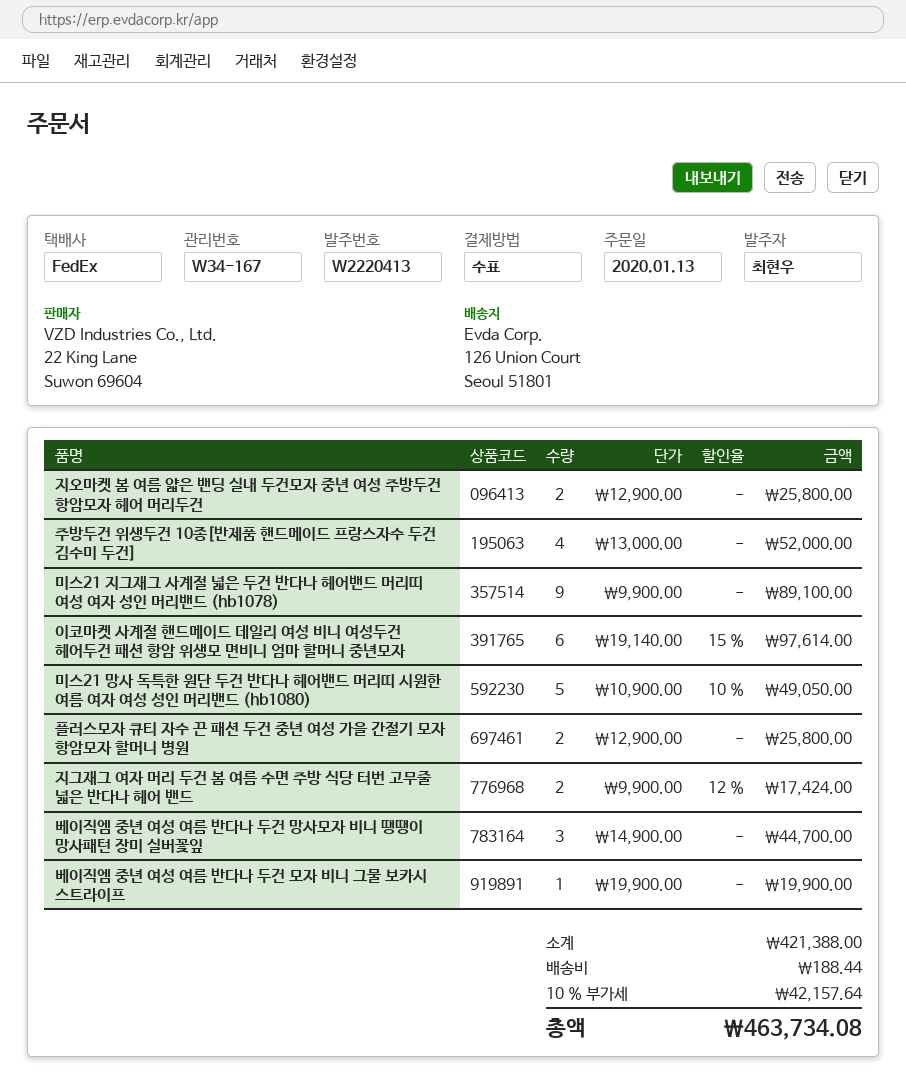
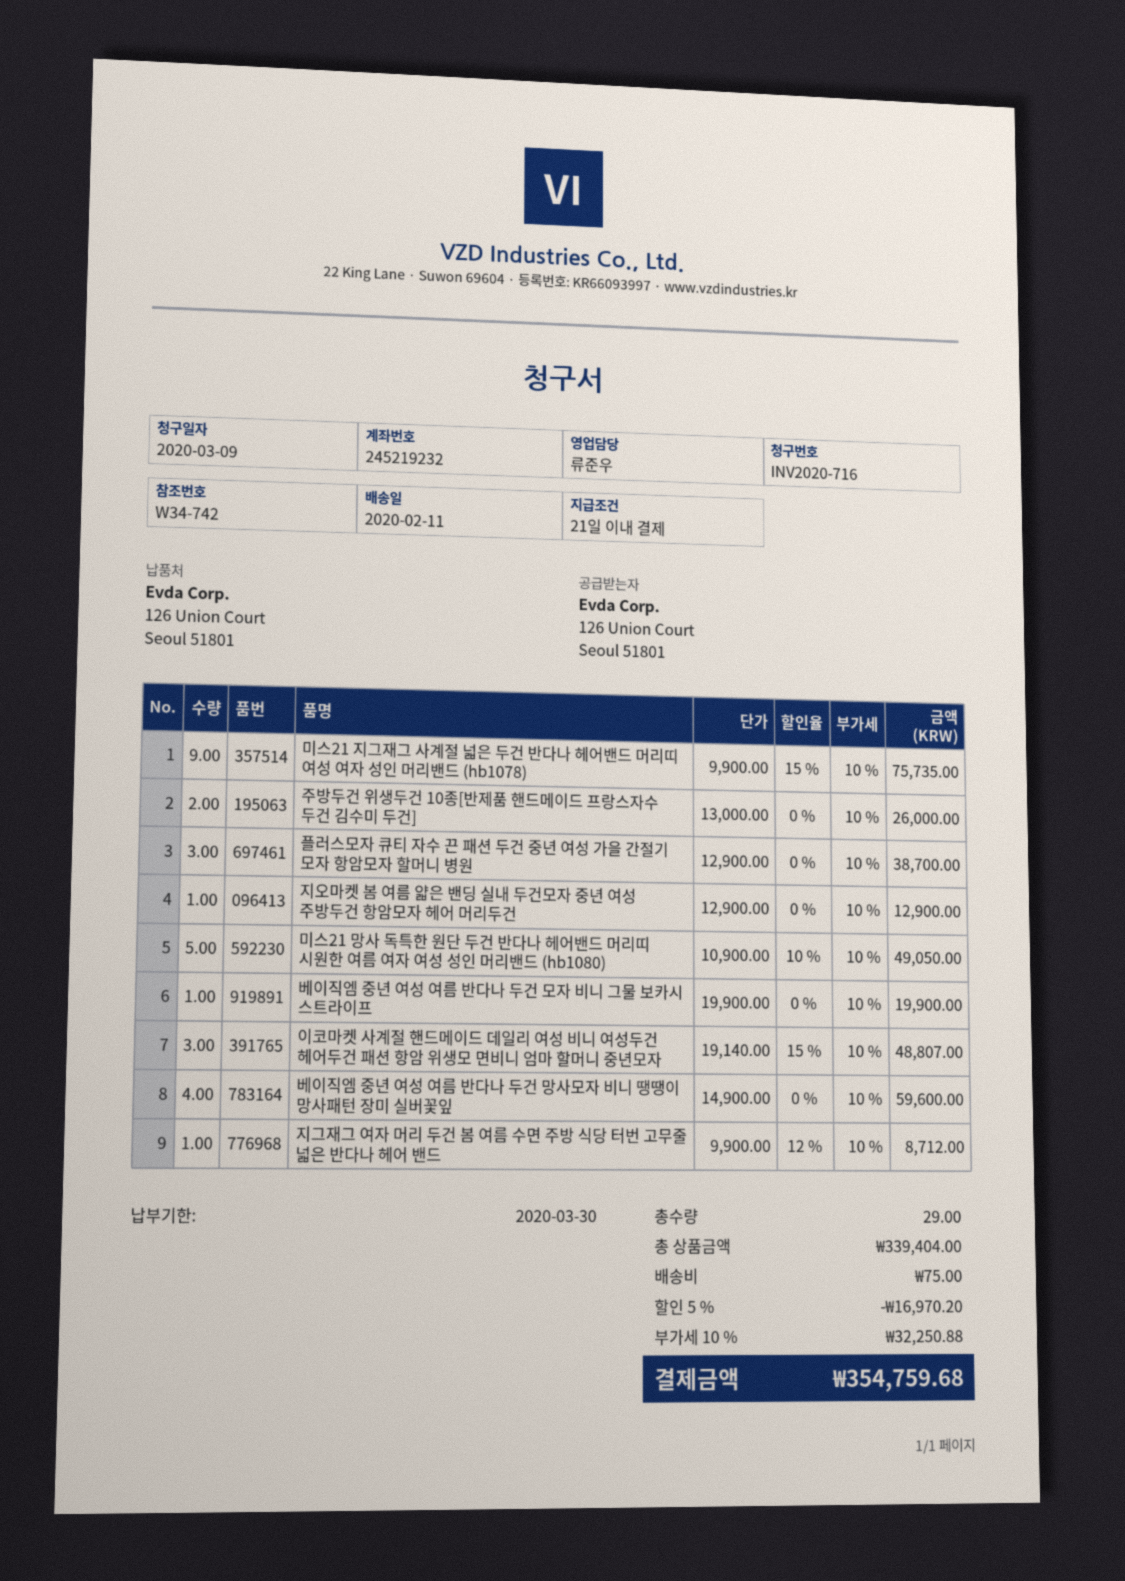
reference: W34-167 -> W34-742
지오마켓 봄 여름 얇은 밴딩 실내 두건모자 중년 여성 주방두건 항암모자 헤어 머리두건: 2 x 12900.00 = 25800.00 -> 1 x 12900.00 = 12900.00
주방두건 위생두건 10종[반제품 핸드메이드 프랑스자수 두건 김수미 두건]: 4 x 13000.00 = 52000.00 -> 2 x 13000.00 = 26000.00
미스21 지그재그 사계절 넓은 두건 반다나 헤어밴드 머리띠 여성 여자 성인 머리밴드 (hb1078): 9 x 9900.00 = 89100.00 -> 9 x 9900.00 - 15% = 75735.00
이코마켓 사계절 핸드메이드 데일리 여성 비니 여성두건 헤어두건 패션 항암 위생모 면비니 엄마 할머니 중년모자: 6 x 19140.00 - 15% = 97614.00 -> 3 x 19140.00 - 15% = 48807.00
플러스모자 큐티 자수 끈 패션 두건 중년 여성 가을 간절기 모자 항암모자 할머니 병원: 2 x 12900.00 = 25800.00 -> 3 x 12900.00 = 38700.00
지그재그 여자 머리 두건 봄 여름 수면 주방 식당 터번 고무줄 넓은 반다나 헤어 밴드: 2 x 9900.00 - 12% = 17424.00 -> 1 x 9900.00 - 12% = 8712.00
베이직엠 중년 여성 여름 반다나 두건 망사모자 비니 땡땡이 망사패턴 장미 실버꽃잎: 3 x 14900.00 = 44700.00 -> 4 x 14900.00 = 59600.00
subtotal: 421388.00 -> 339404.00
discount: none -> 5% = 16970.20
shipping: 188.44 -> 75.00
tax: 10% = 42157.64 -> 10% = 32250.88
total: 463734.08 -> 354759.68

